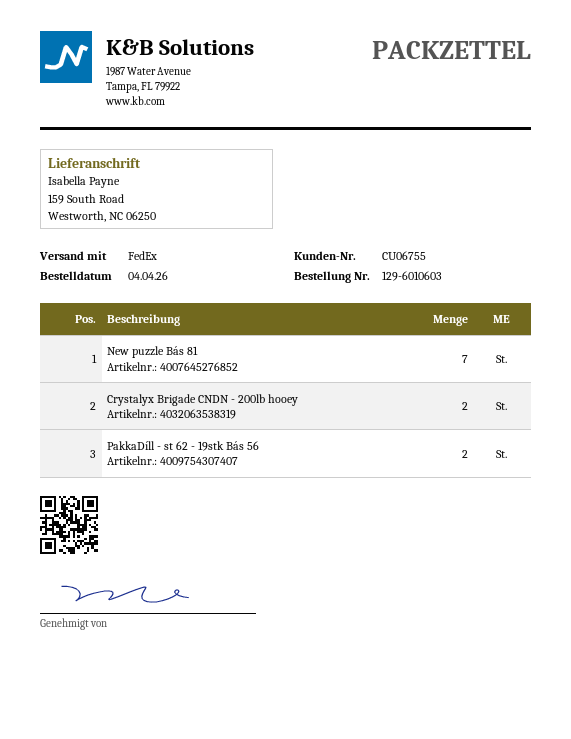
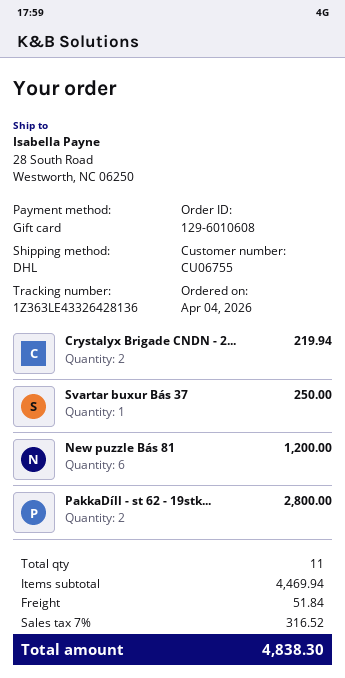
order number: 129-6010603 -> 129-6010608
shipping method: FedEx -> DHL
ship to: 159 South Road, Westworth, NC 06250 -> 28 South Road, Westworth, NC 06250
New puzzle Bás 81: 7 -> 6
Svartar buxur Bás 37: none -> 1

